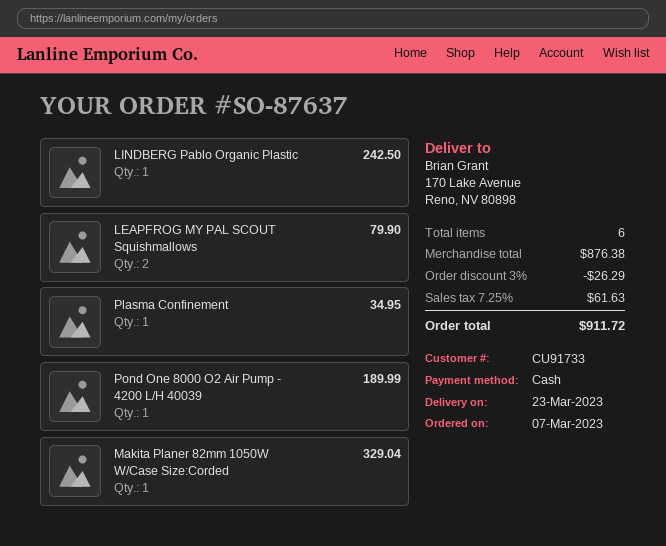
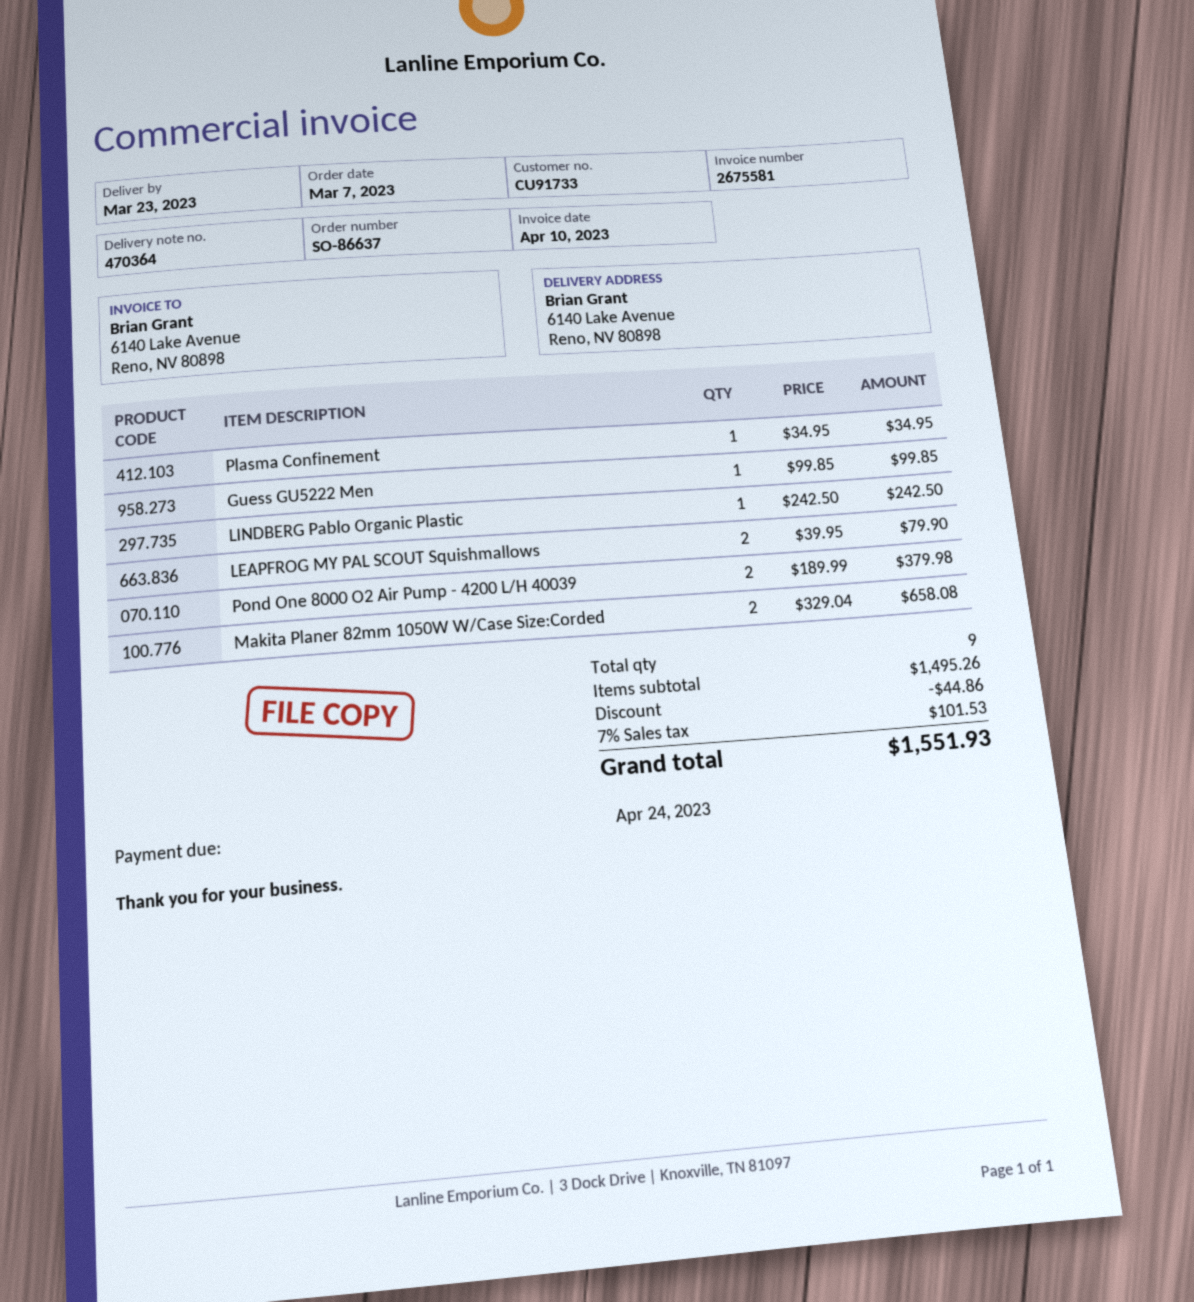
order number: SO-87637 -> SO-86637
ship to: 170 Lake Avenue, Reno, NV 80898 -> 6140 Lake Avenue, Reno, NV 80898
Pond One 8000 O2 Air Pump - 4200 L/H 40039: 1 for 189.99 -> 2 for 379.98
Makita Planer 82mm 1050W W/Case Size:Corded: 1 for 329.04 -> 2 for 658.08
Guess GU5222 Men: none -> 1 for 99.85
total quantity: 6 -> 9
subtotal: 876.38 -> 1495.26
discount: 26.29 -> 44.86
tax: 7.25% = 61.63 -> 7% = 101.53
total: 911.72 -> 1551.93

